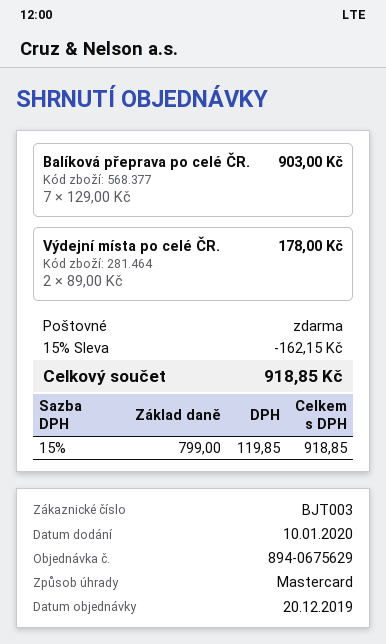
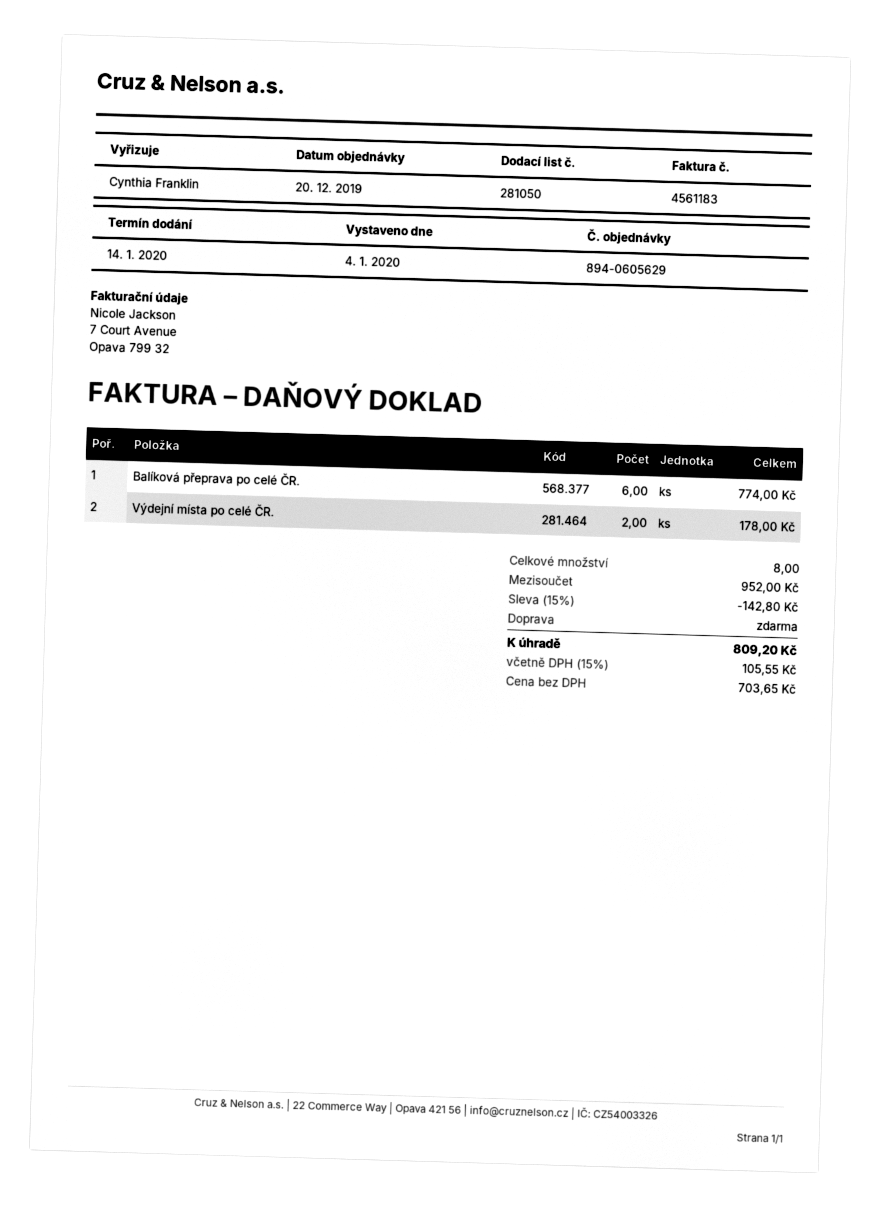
order number: 894-0675629 -> 894-0605629
delivery date: 2020-01-10 -> 2020-01-14
Balíková přeprava po celé ČR.: 7 for 903.00 -> 6 for 774.00
discount: 15% = 162.15 -> 15% = 142.80
net: 799.00 -> 703.65
tax: 15% = 119.85 -> 15% = 105.55
total: 918.85 -> 809.20

